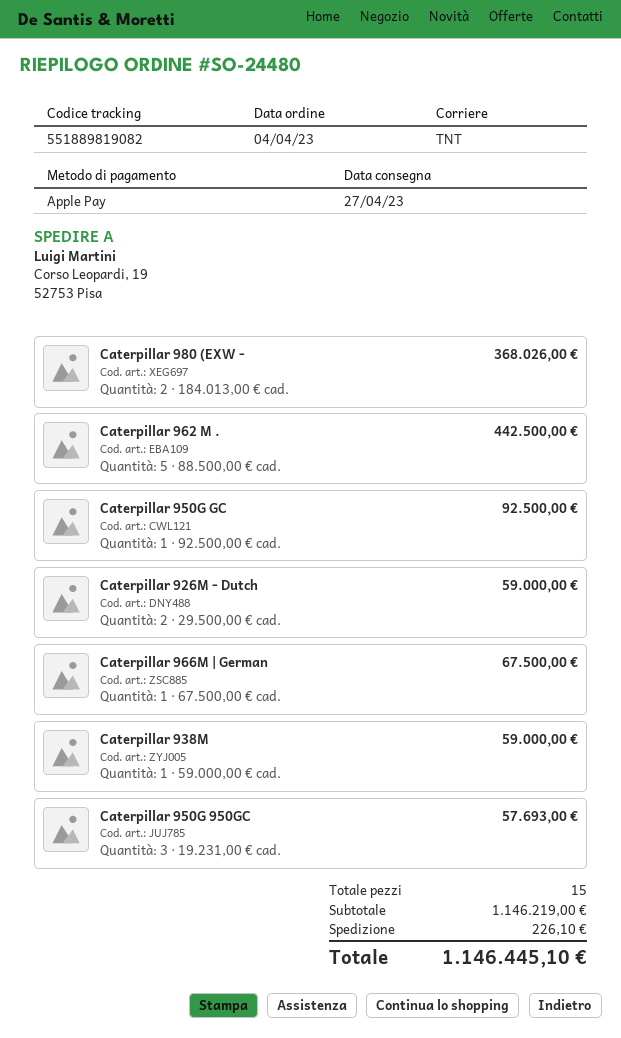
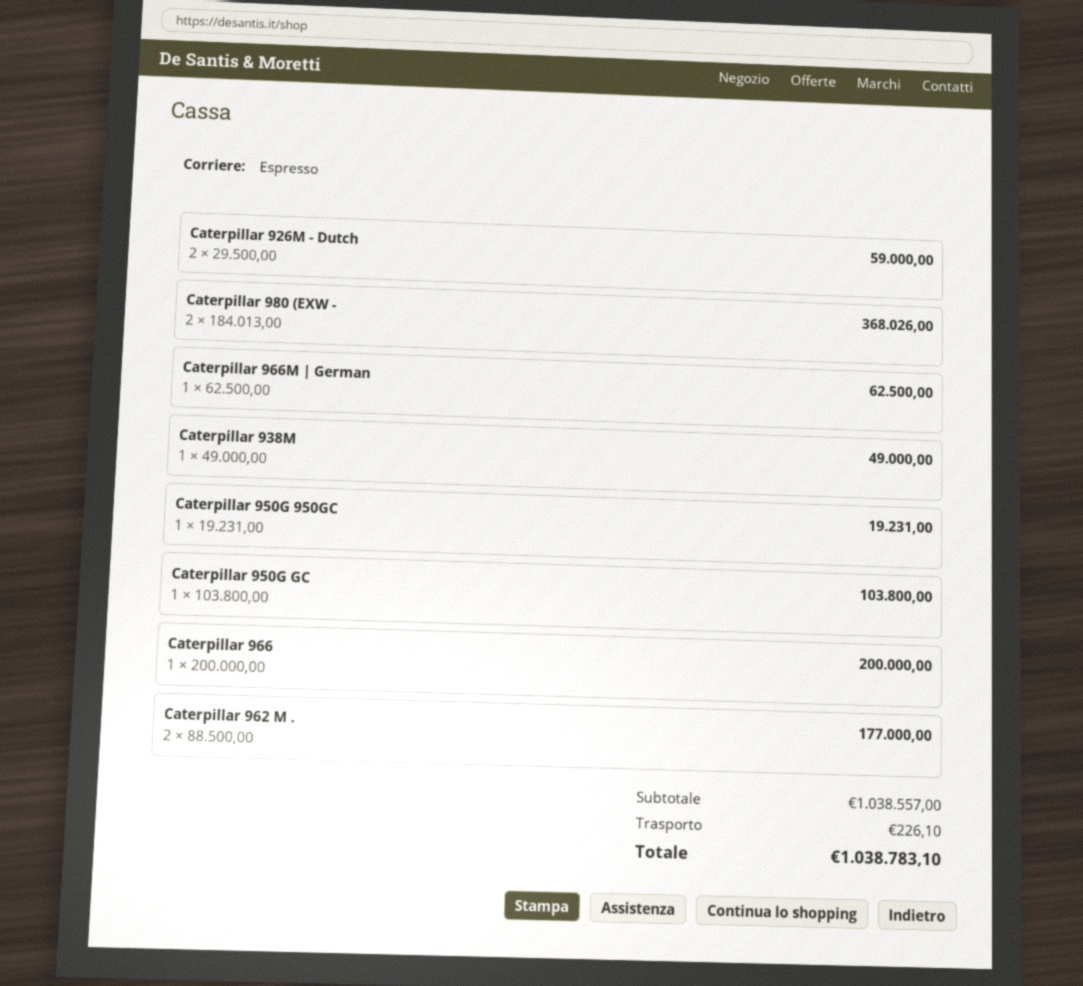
shipping method: TNT -> express
Caterpillar 962 M .: 5 x 88500.00 = 442500.00 -> 2 x 88500.00 = 177000.00
Caterpillar 950G GC: 1 x 92500.00 = 92500.00 -> 1 x 103800.00 = 103800.00
Caterpillar 966M | German: 1 x 67500.00 = 67500.00 -> 1 x 62500.00 = 62500.00
Caterpillar 938M: 1 x 59000.00 = 59000.00 -> 1 x 49000.00 = 49000.00
Caterpillar 950G 950GC: 3 x 19231.00 = 57693.00 -> 1 x 19231.00 = 19231.00
Caterpillar 966: none -> 1 x 200000.00 = 200000.00
subtotal: 1146219.00 -> 1038557.00
total: 1146445.10 -> 1038783.10

